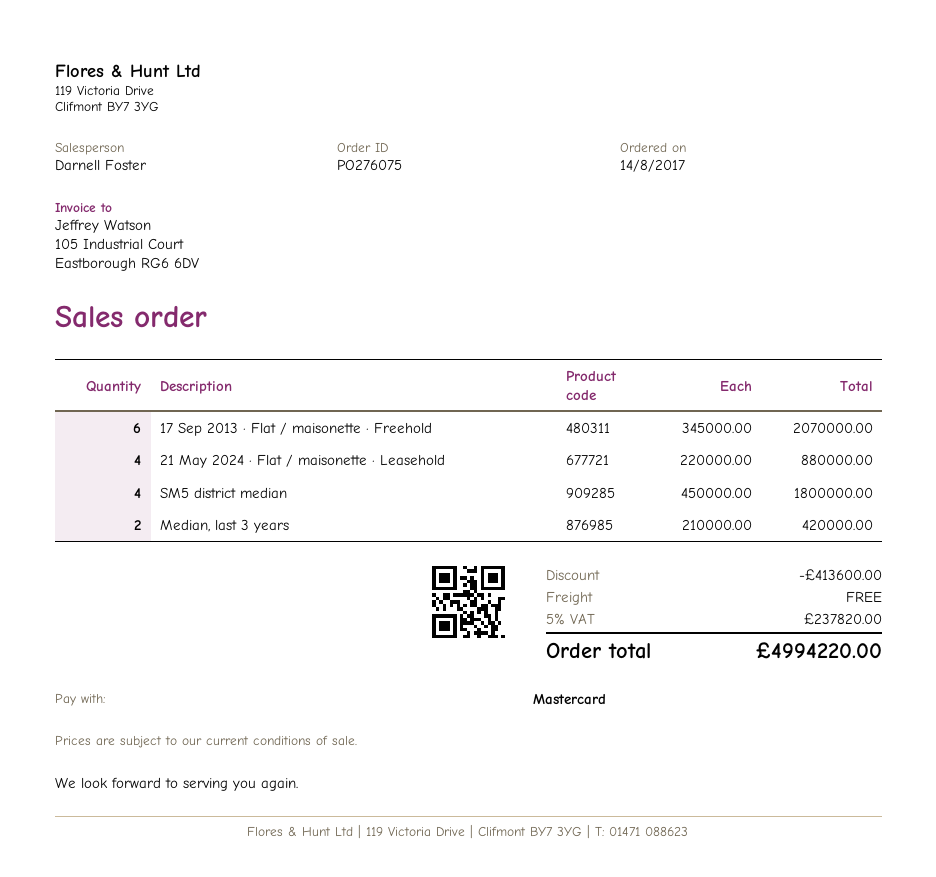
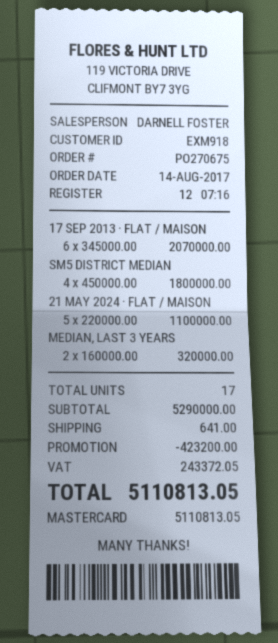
order number: PO276075 -> PO270675
21 May 2024 · Flat / maisonette · Leasehold: 4 x 220000.00 = 880000.00 -> 5 x 220000.00 = 1100000.00
Median, last 3 years: 2 x 210000.00 = 420000.00 -> 2 x 160000.00 = 320000.00
discount: 413600.00 -> 423200.00
shipping: 0.00 -> 641.00
tax: 237820.00 -> 243372.05
total: 4994220.00 -> 5110813.05

